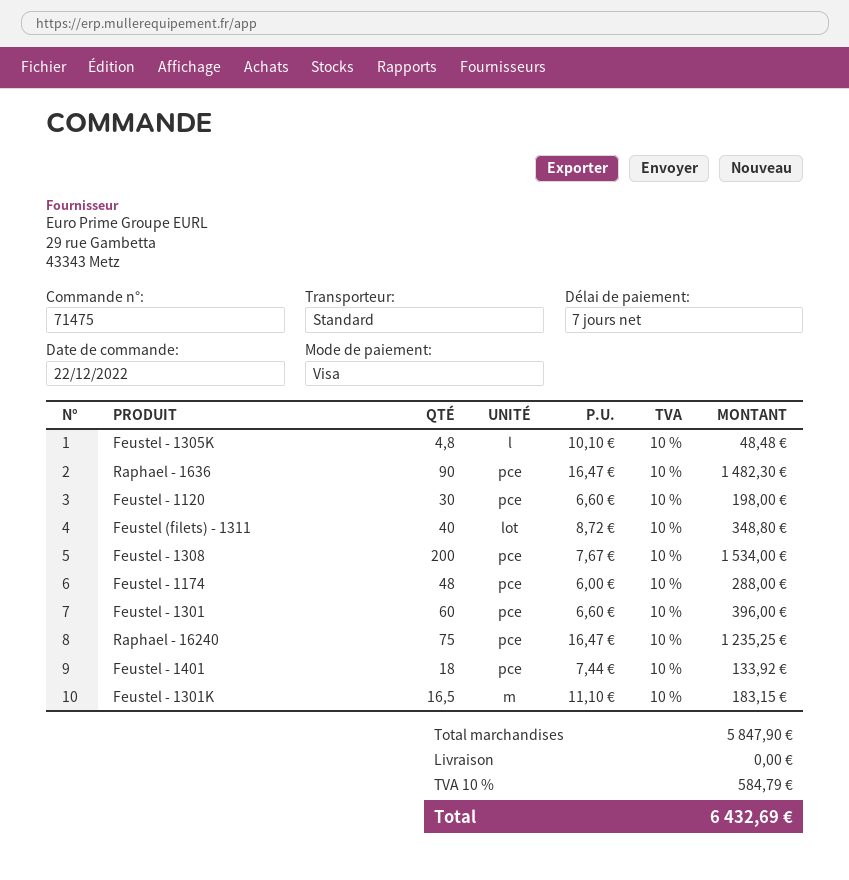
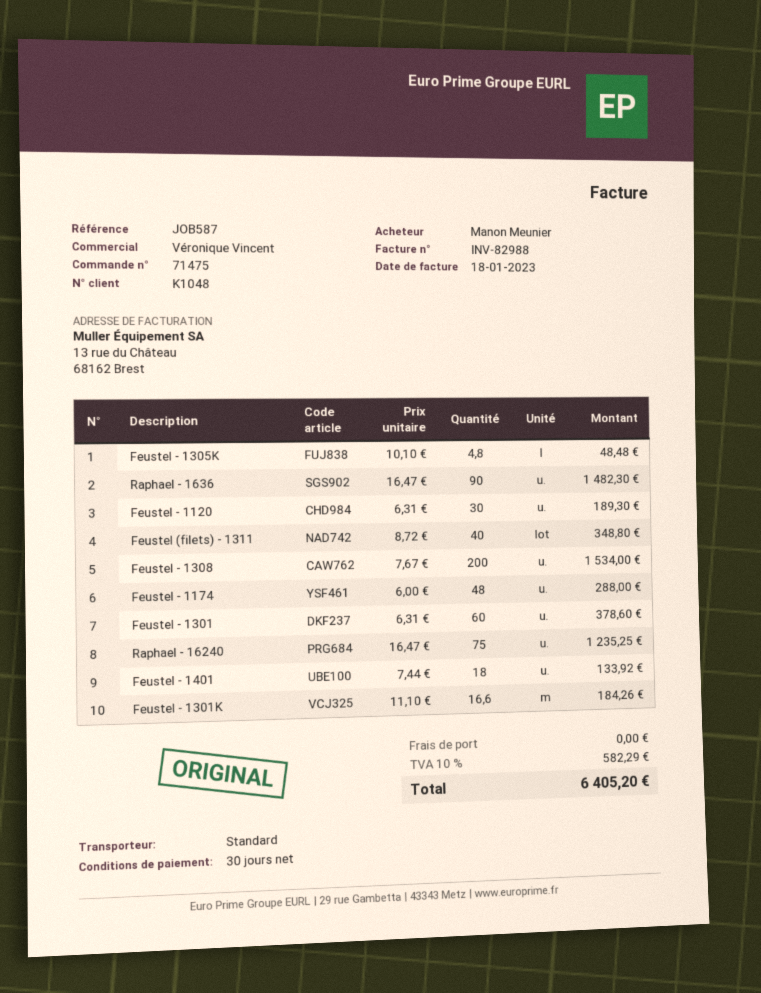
payment terms: 7 days -> 30 days
Feustel - 1120: 30 x 6.60 = 198.00 -> 30 x 6.31 = 189.30
Feustel - 1301: 60 x 6.60 = 396.00 -> 60 x 6.31 = 378.60
Feustel - 1301K: 16.5 x 11.10 = 183.15 -> 16.6 x 11.10 = 184.26
tax: 10% = 584.79 -> 10% = 582.29
total: 6432.69 -> 6405.20

